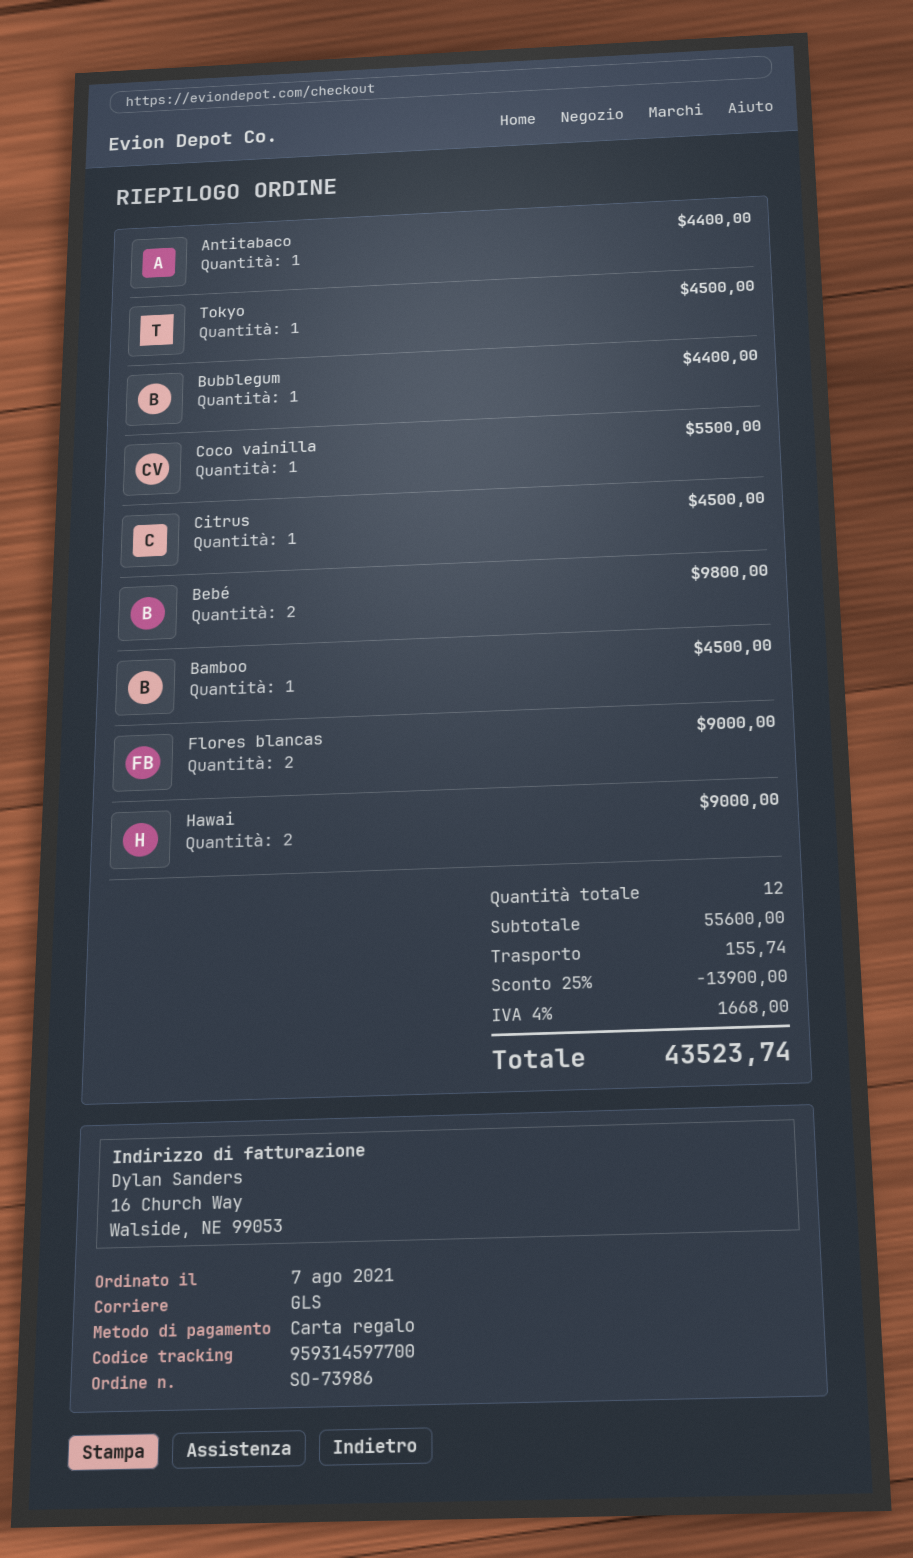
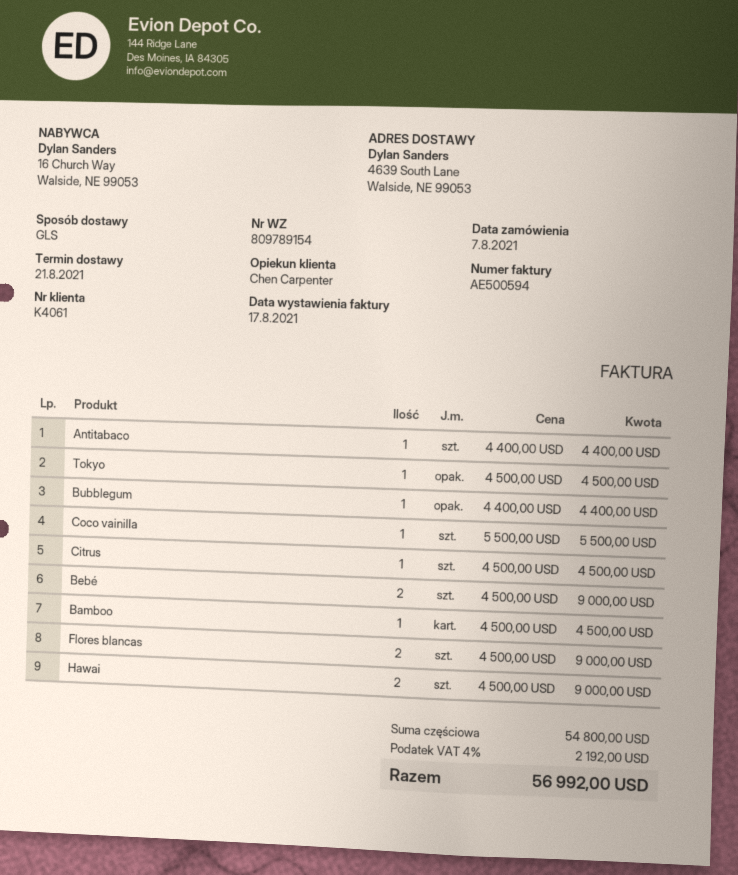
Bebé: 2 for 9800.00 -> 2 for 9000.00
subtotal: 55600.00 -> 54800.00
discount: 25% = 13900.00 -> none
shipping: 155.74 -> none
tax: 4% = 1668.00 -> 4% = 2192.00
total: 43523.74 -> 56992.00

